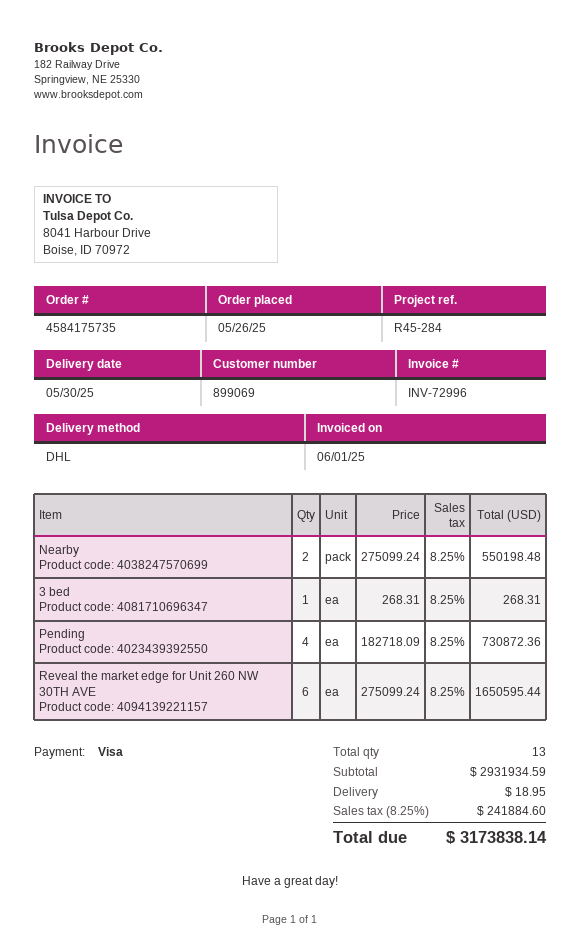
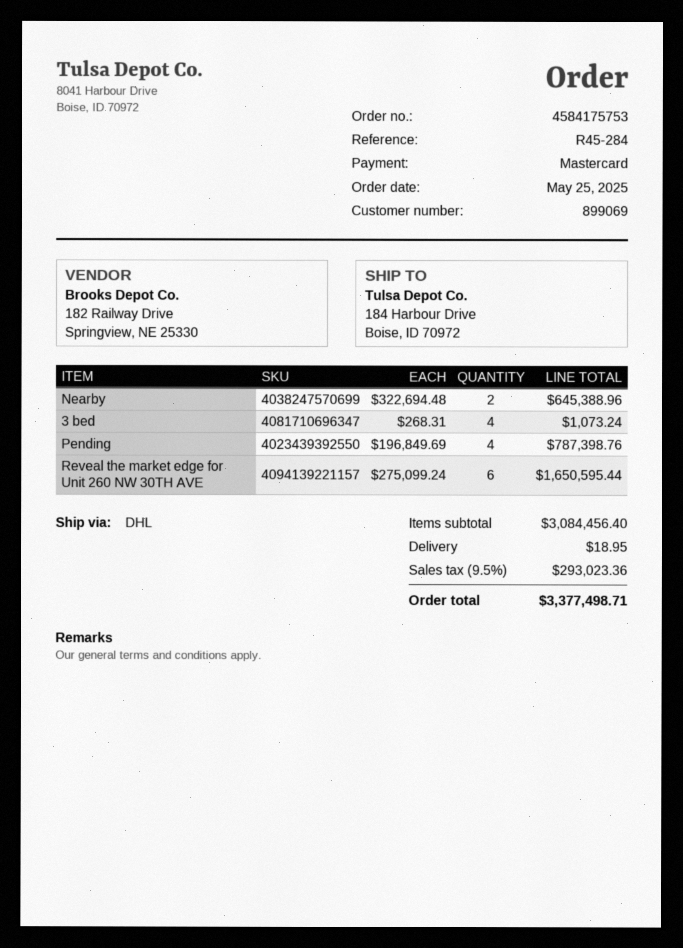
order number: 4584175735 -> 4584175753
order date: 2025-05-26 -> 2025-05-25
payment method: Visa -> Mastercard
Nearby: 2 x 275099.24 = 550198.48 -> 2 x 322694.48 = 645388.96
3 bed: 1 x 268.31 = 268.31 -> 4 x 268.31 = 1073.24
Pending: 4 x 182718.09 = 730872.36 -> 4 x 196849.69 = 787398.76
subtotal: 2931934.59 -> 3084456.40
tax: 8.25% = 241884.60 -> 9.5% = 293023.36
total: 3173838.14 -> 3377498.71

